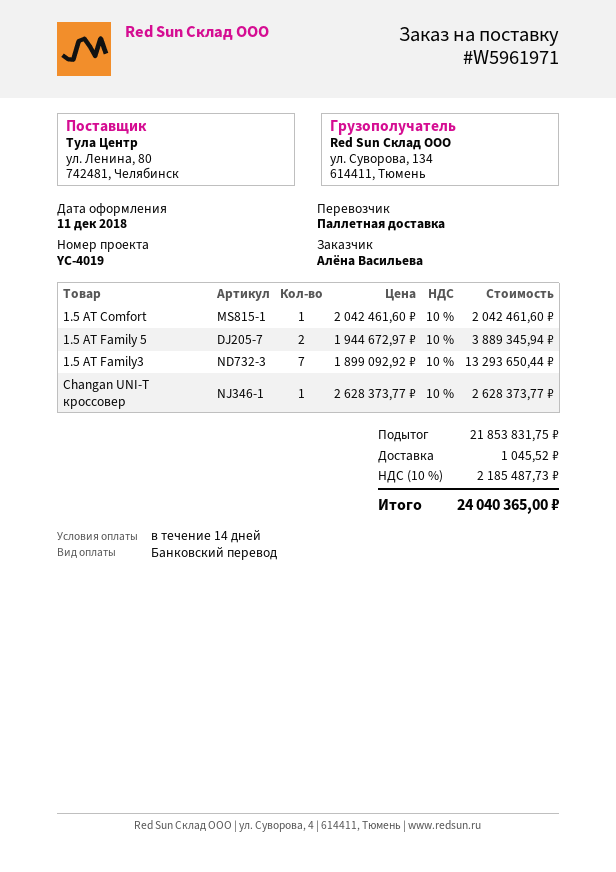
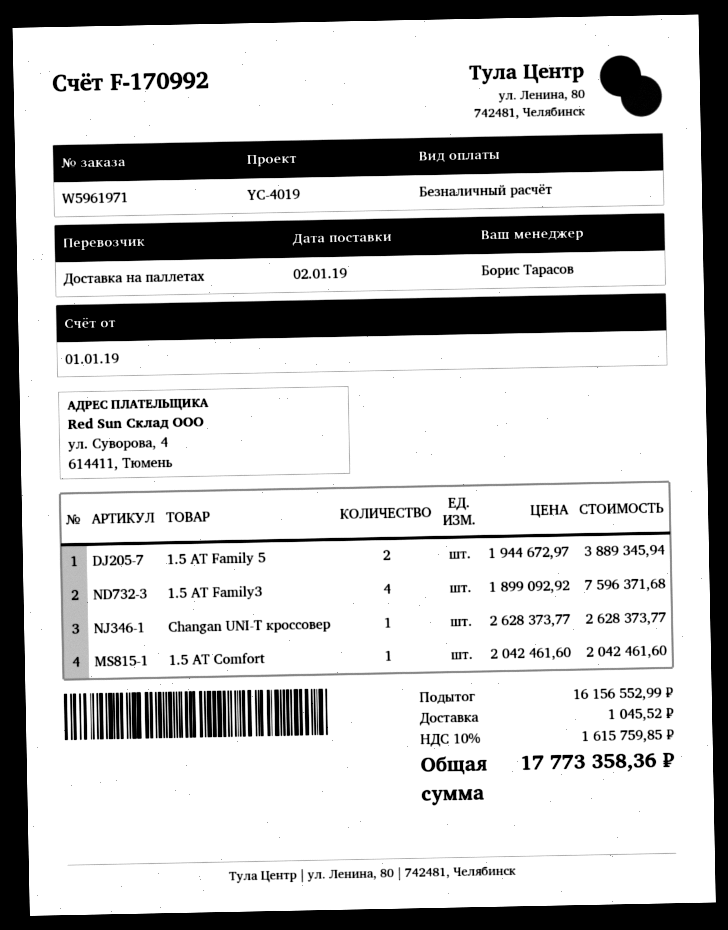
1.5 AT Family3: 7 x 1899092.92 = 13293650.44 -> 4 x 1899092.92 = 7596371.68
subtotal: 21853831.75 -> 16156552.99
tax: 10% = 2185487.73 -> 10% = 1615759.85
total: 24040365.00 -> 17773358.36

